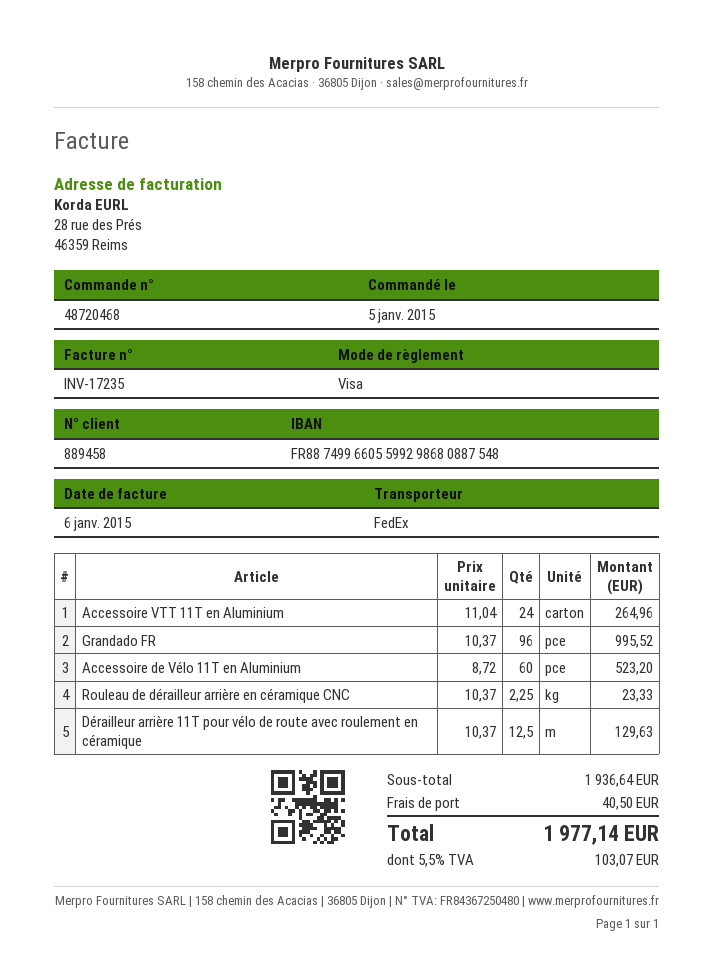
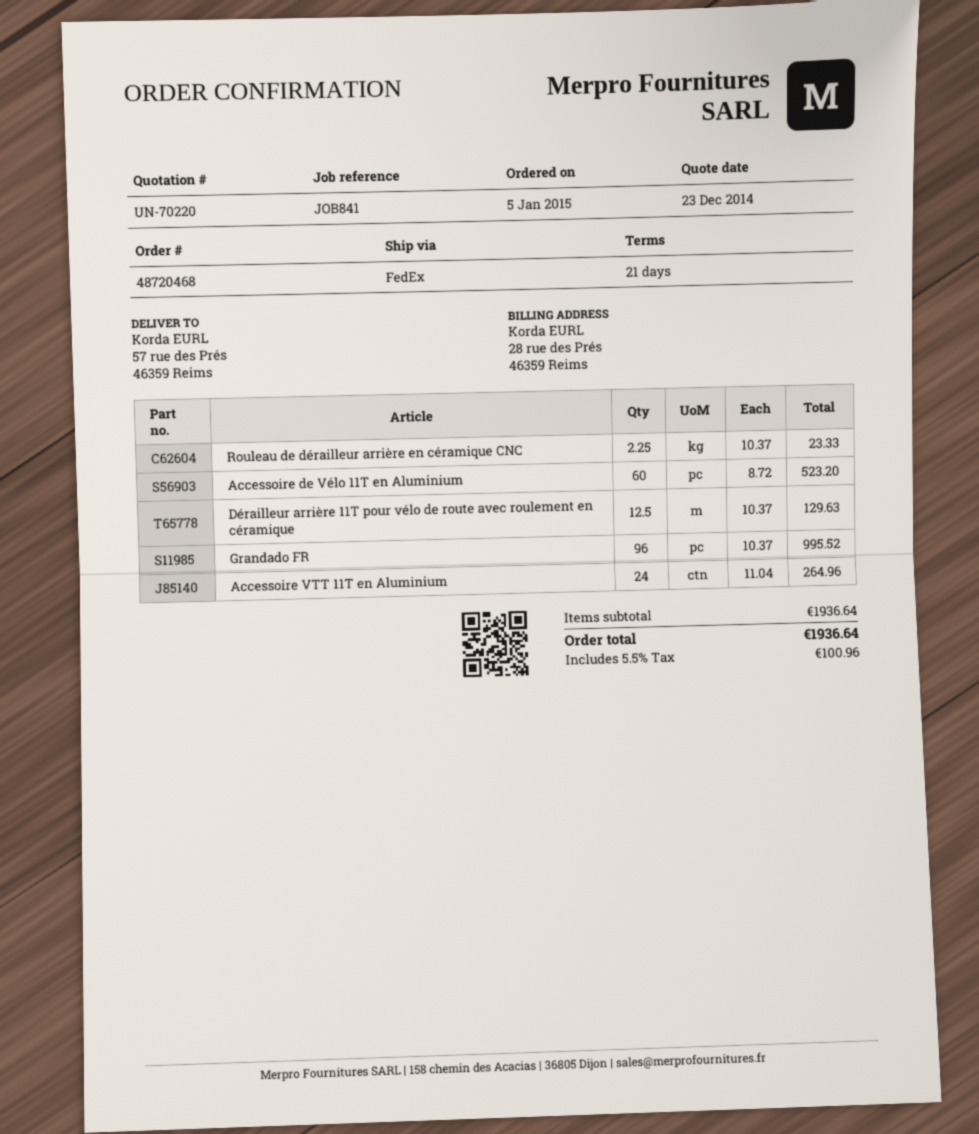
shipping: 40.50 -> none
tax: 5.5% = 103.07 -> 5.5% = 100.96
total: 1977.14 -> 1936.64

